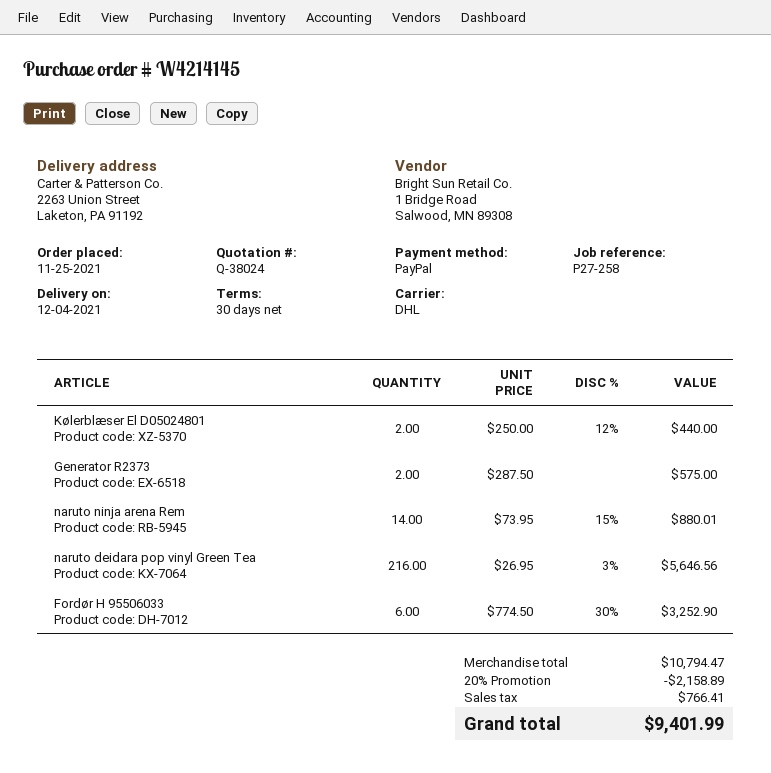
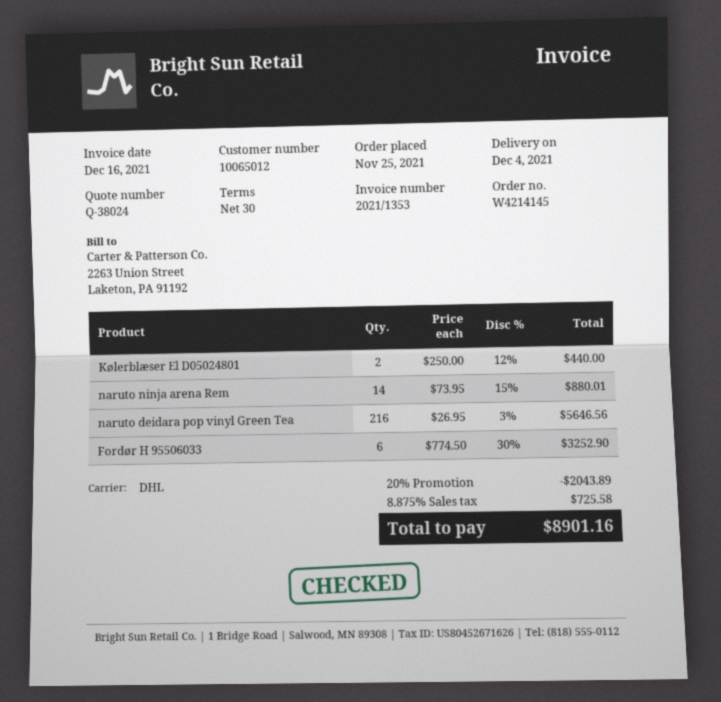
Generator R2373: 2 x 287.50 = 575.00 -> none
discount: 20% = 2158.89 -> 20% = 2043.89
tax: 766.41 -> 725.58
total: 9401.99 -> 8901.16

